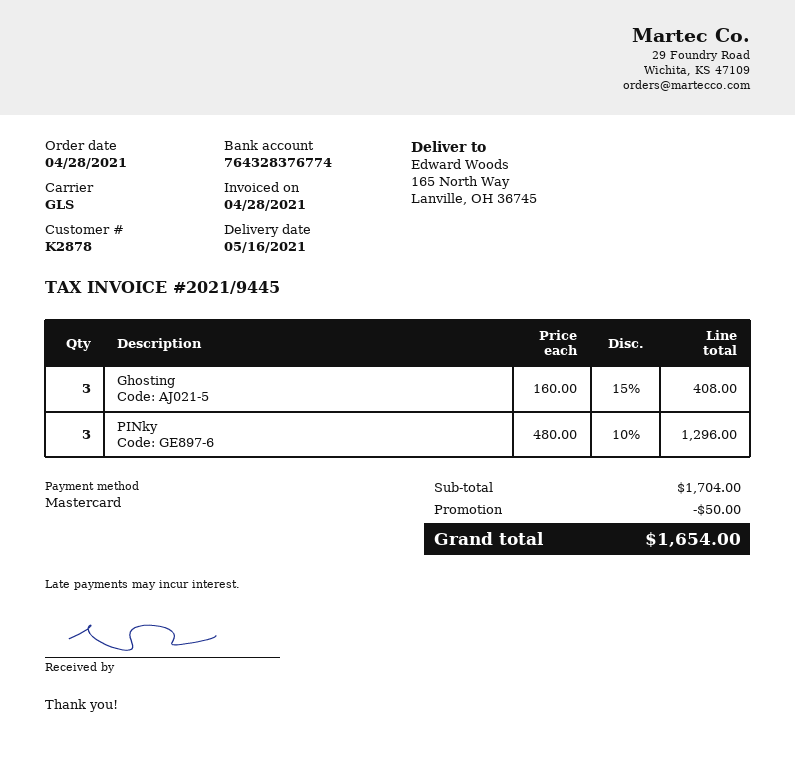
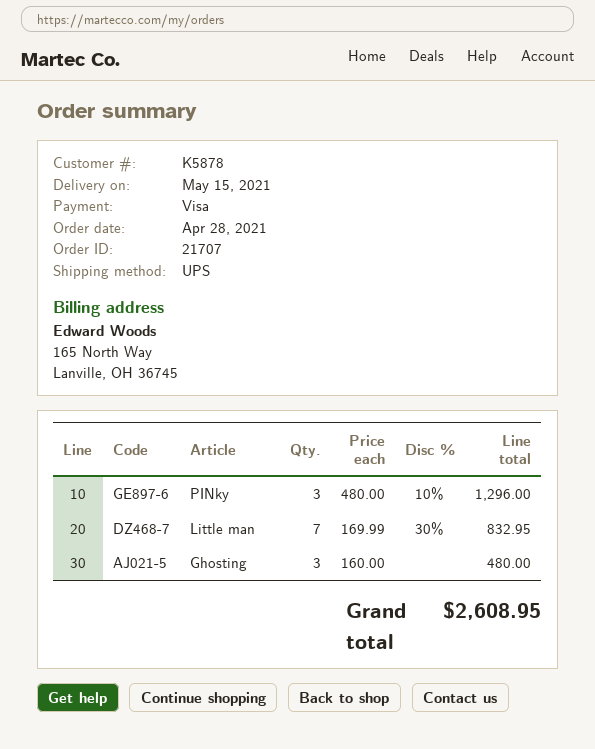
delivery date: 2021-05-16 -> 2021-05-15
customer number: K2878 -> K5878
payment method: Mastercard -> Visa
shipping method: GLS -> UPS
Ghosting: 3 x 160.00 - 15% = 408.00 -> 3 x 160.00 = 480.00
Little man: none -> 7 x 169.99 - 30% = 832.95
discount: 50.00 -> none
total: 1654.00 -> 2608.95

